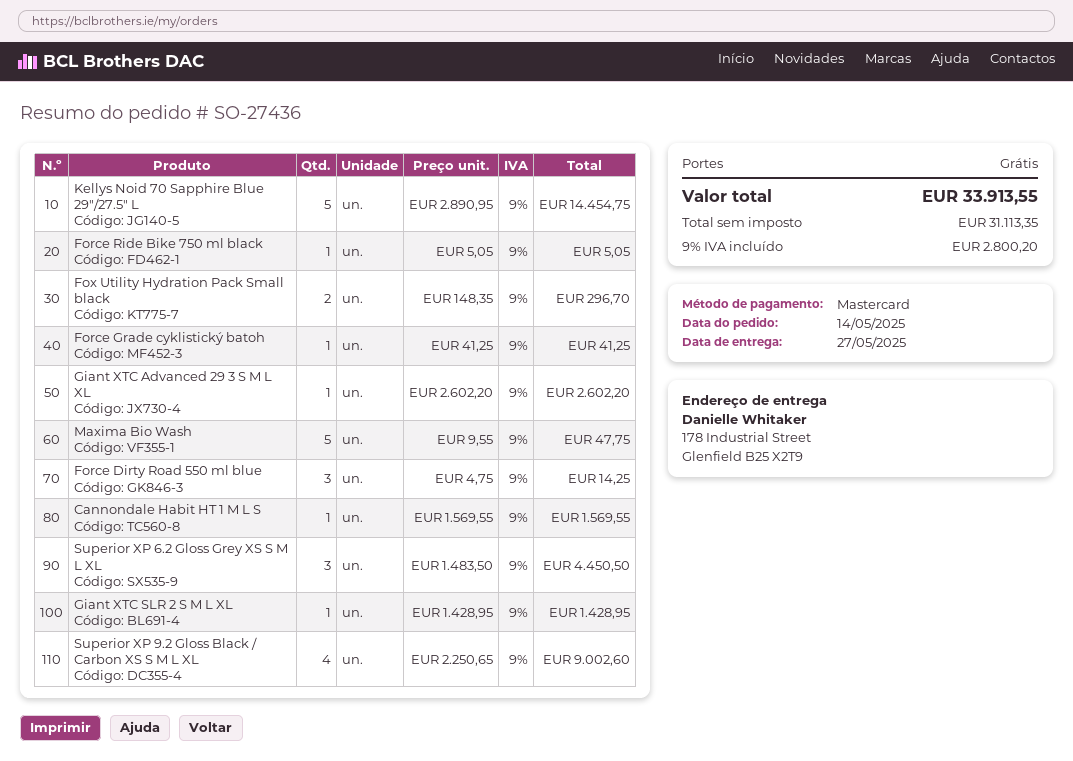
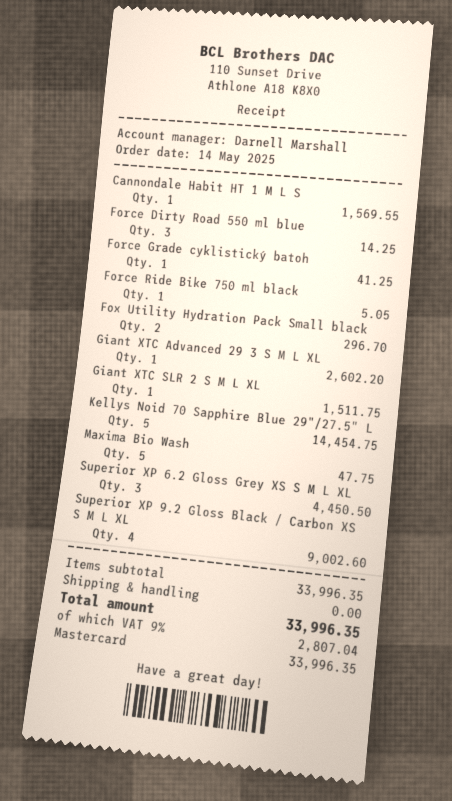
Giant XTC SLR 2 S M L XL: 1 for 1428.95 -> 1 for 1511.75
tax: 9% = 2800.20 -> 9% = 2807.04
total: 33913.55 -> 33996.35

